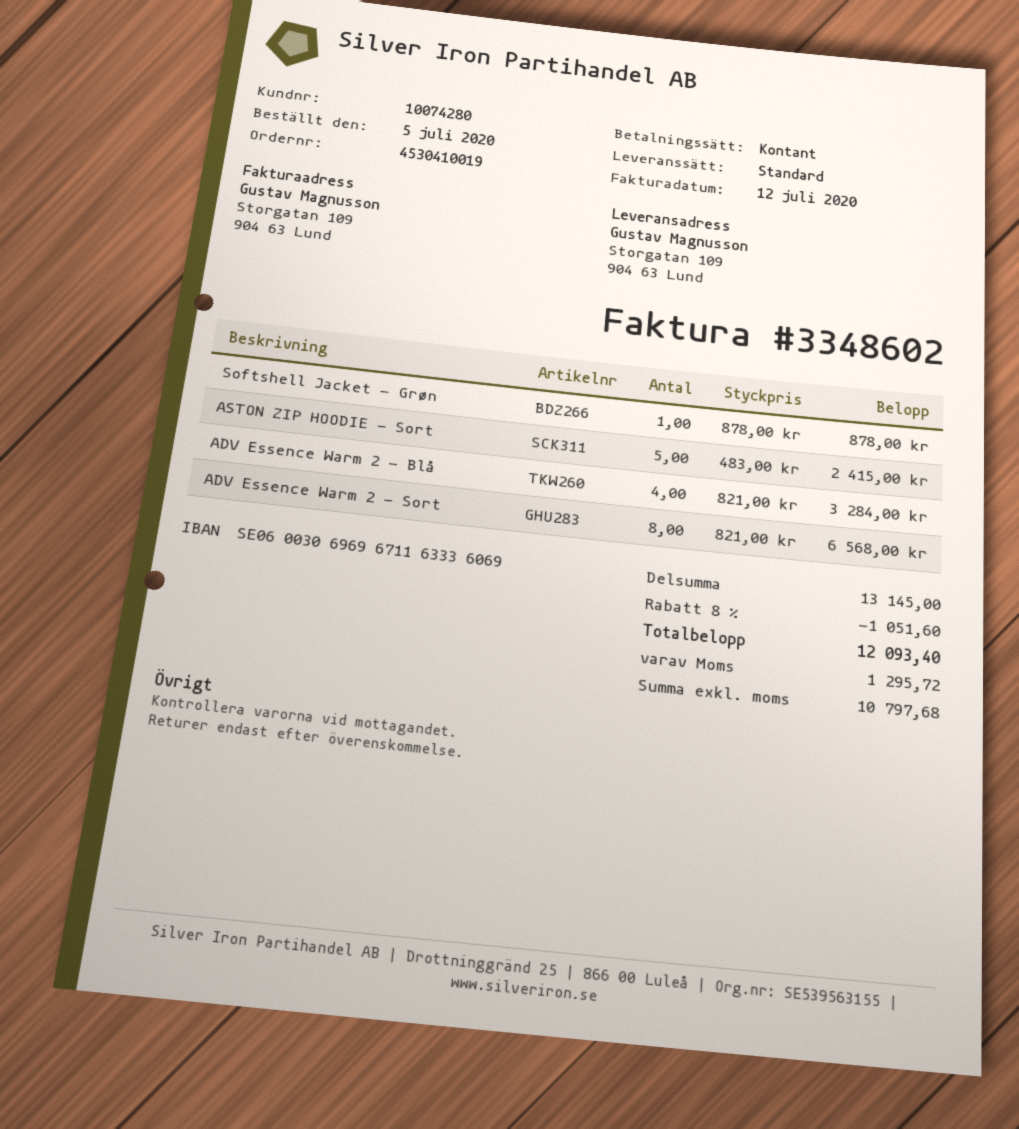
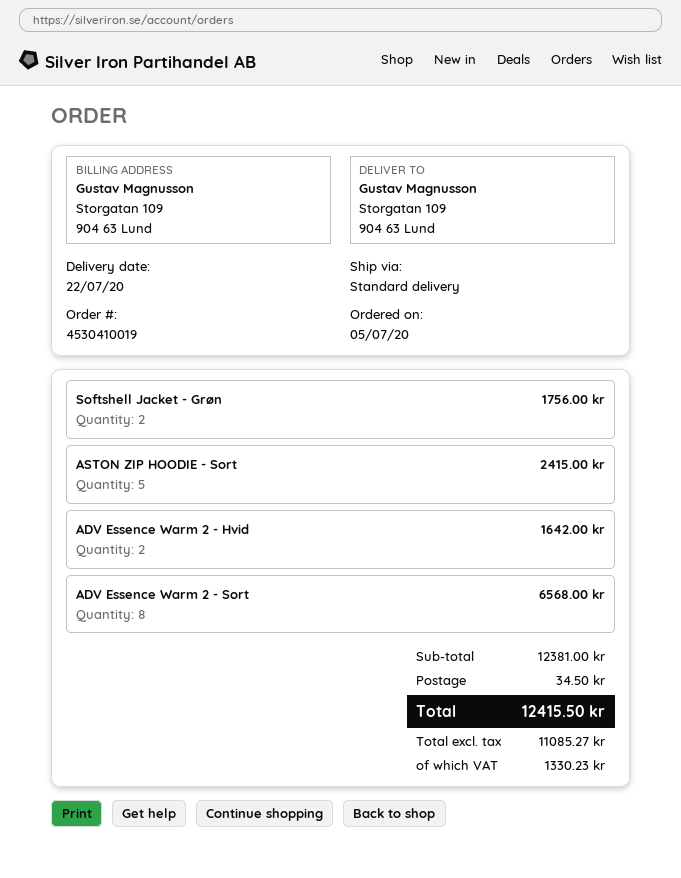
Softshell Jacket - Grøn: 1 for 878.00 -> 2 for 1756.00
ADV Essence Warm 2 - Blå: 4 for 3284.00 -> none
ADV Essence Warm 2 - Hvid: none -> 2 for 1642.00
subtotal: 13145.00 -> 12381.00
discount: 8% = 1051.60 -> none
shipping: none -> 34.50
net: 10797.68 -> 11085.27
tax: 1295.72 -> 1330.23
total: 12093.40 -> 12415.50

